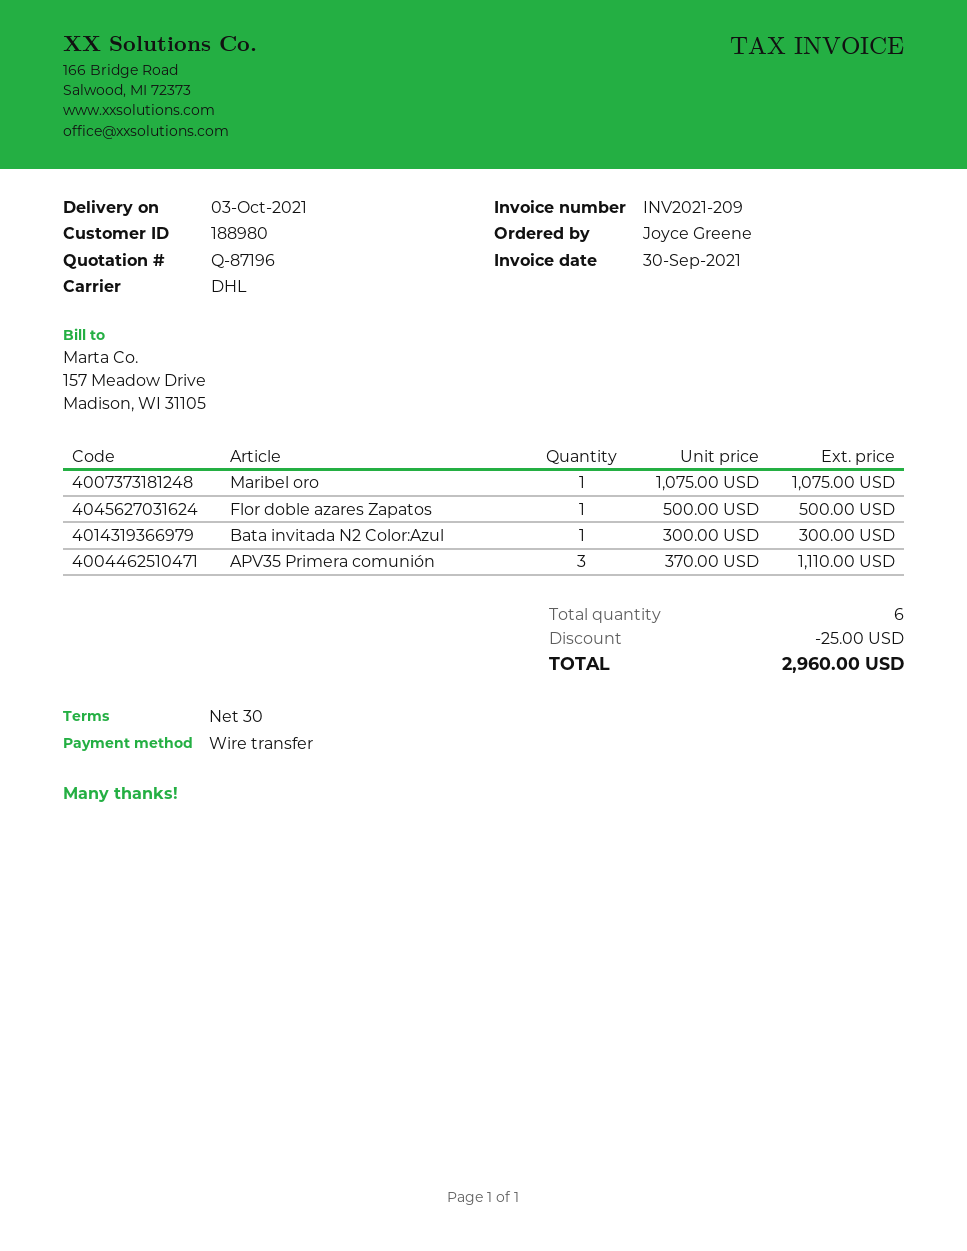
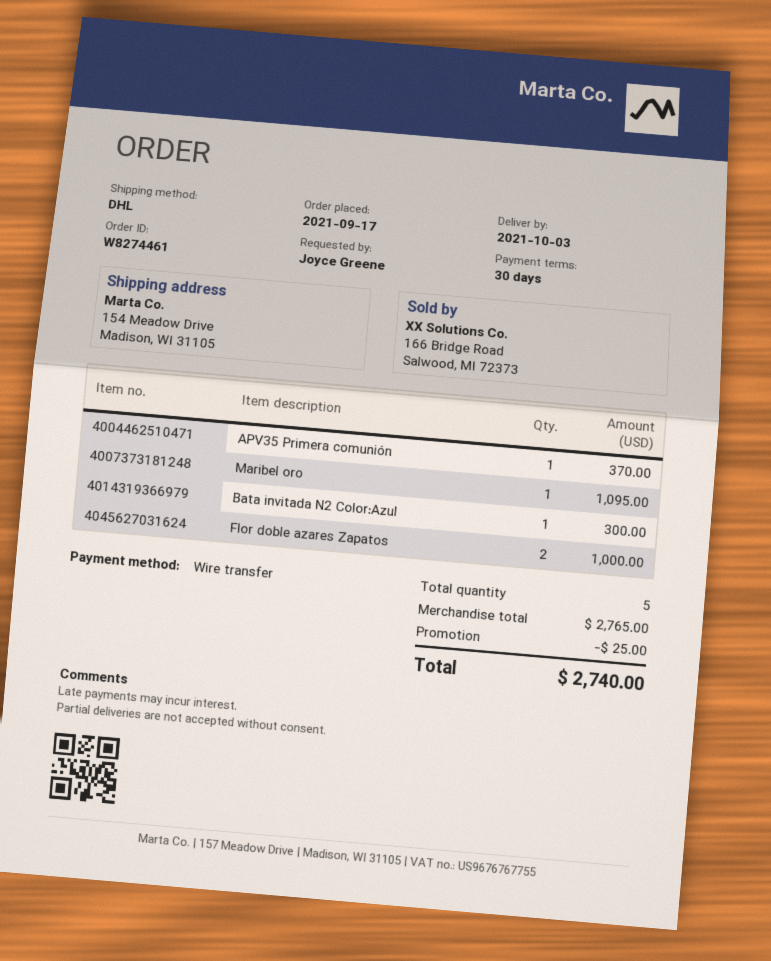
Maribel oro: 1 for 1075.00 -> 1 for 1095.00
Flor doble azares Zapatos: 1 for 500.00 -> 2 for 1000.00
APV35 Primera comunión: 3 for 1110.00 -> 1 for 370.00
total quantity: 6 -> 5
total: 2960.00 -> 2740.00

